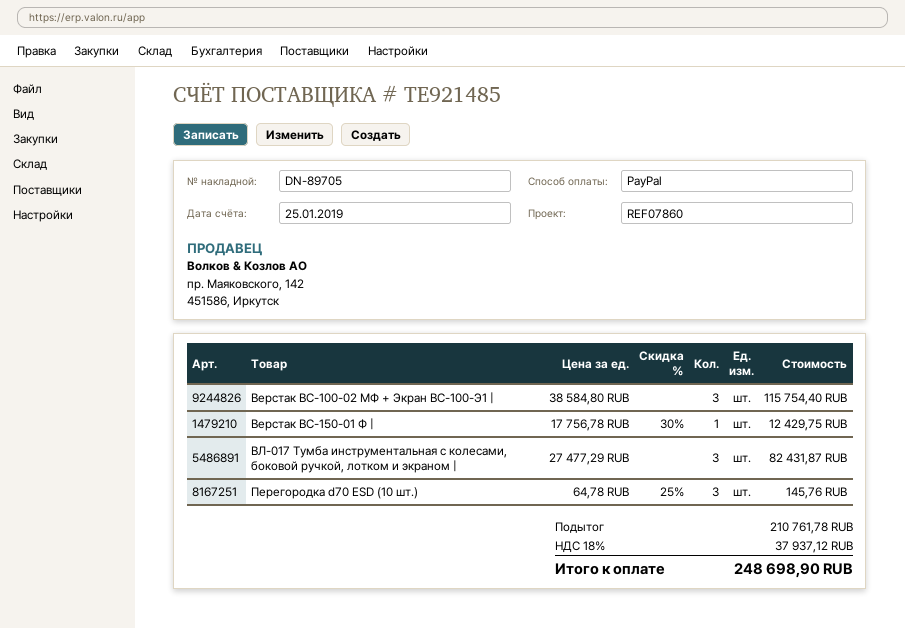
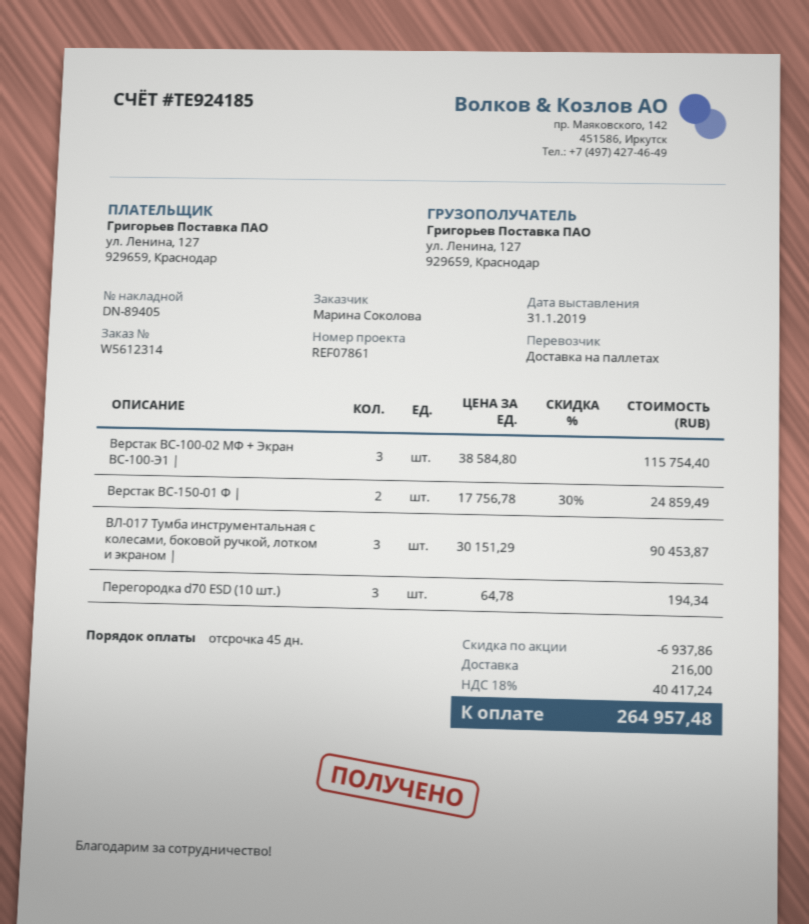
delivery note number: DN-89705 -> DN-89405
invoice number: TE921485 -> TE924185
invoice date: 2019-01-25 -> 2019-01-31
reference: REF07860 -> REF07861
Верстак ВС-150-01 Ф |: 1 x 17756.78 - 30% = 12429.75 -> 2 x 17756.78 - 30% = 24859.49
ВЛ-017 Тумба инструментальная с колесами, боковой ручкой, лотком и экраном |: 3 x 27477.29 = 82431.87 -> 3 x 30151.29 = 90453.87
Перегородка d70 ESD (10 шт.): 3 x 64.78 - 25% = 145.76 -> 3 x 64.78 = 194.34
discount: none -> 6937.86
shipping: none -> 216.00
tax: 18% = 37937.12 -> 18% = 40417.24
total: 248698.90 -> 264957.48

